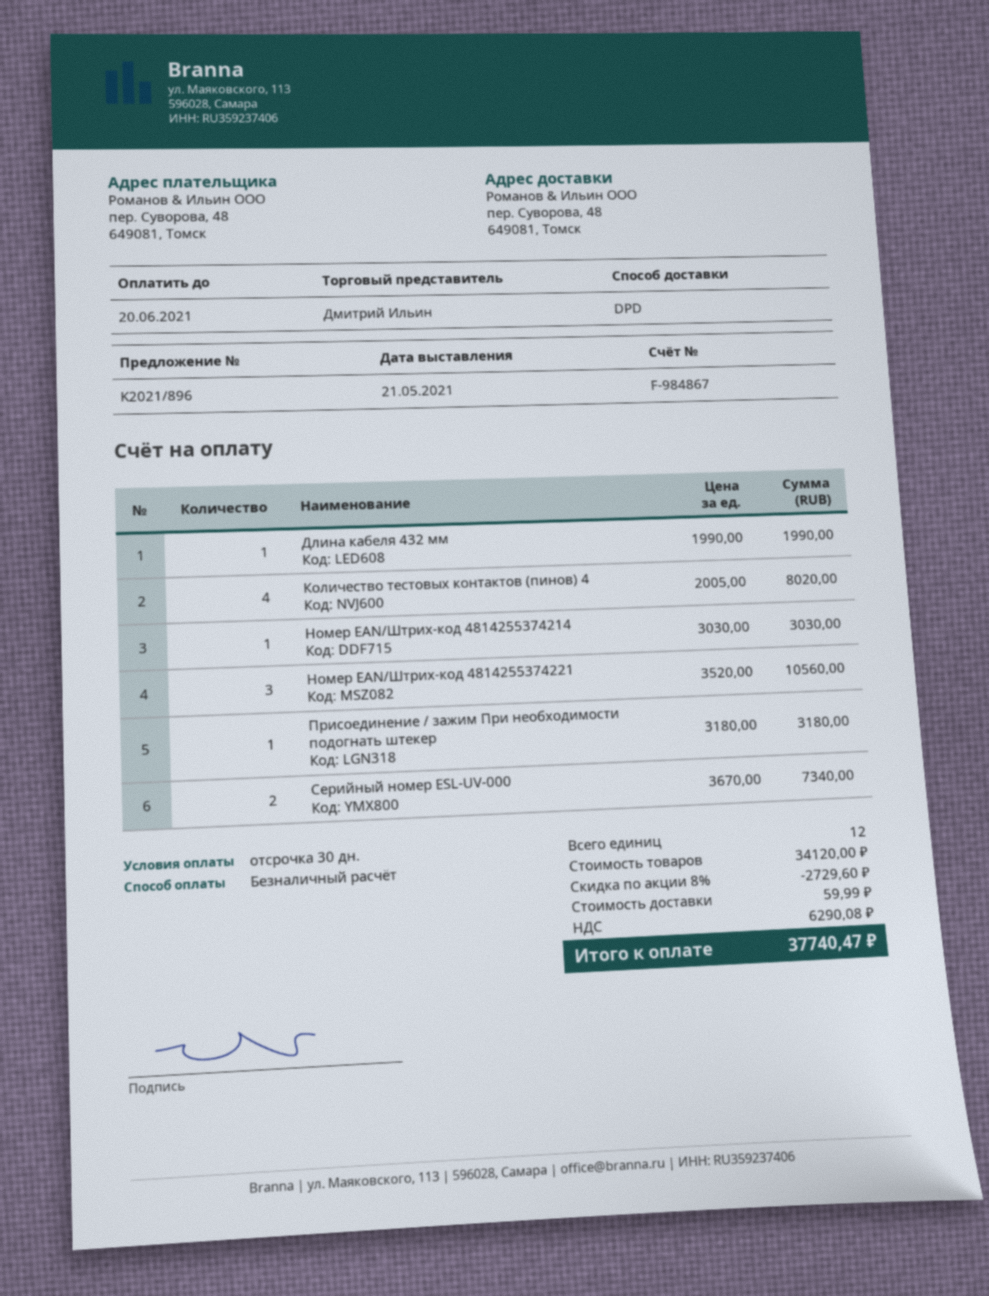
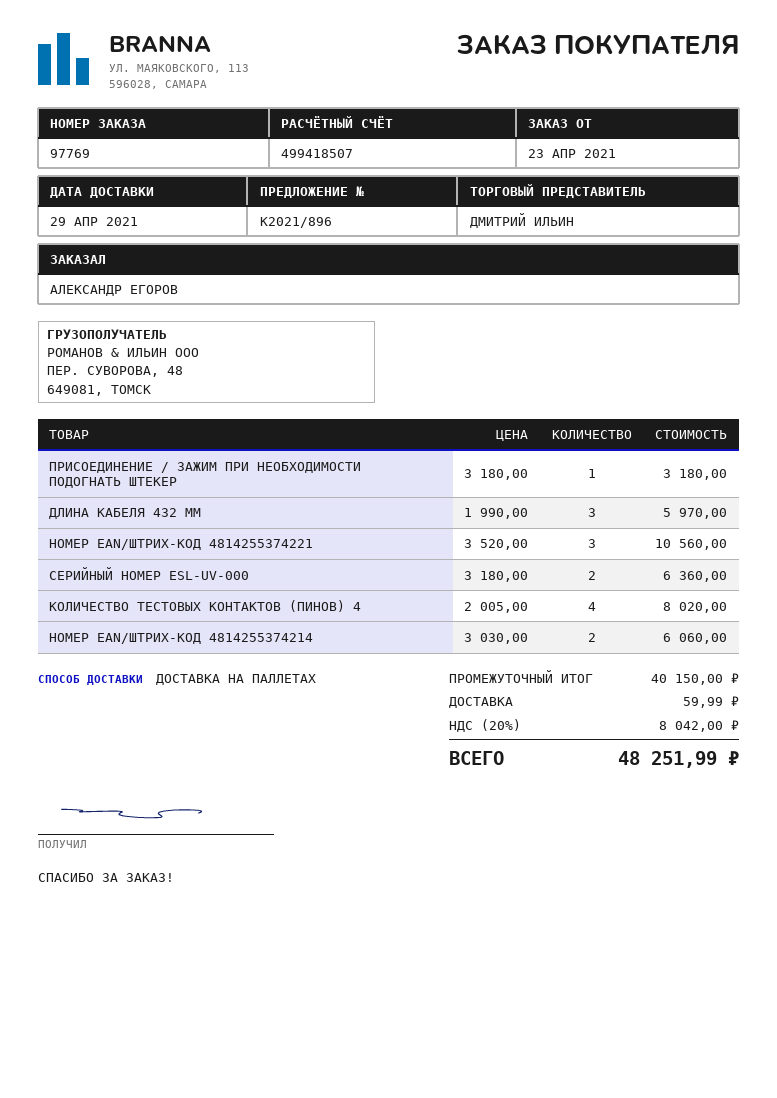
shipping method: DPD -> pallet freight
Длина кабеля 432 мм: 1 x 1990.00 = 1990.00 -> 3 x 1990.00 = 5970.00
Номер EAN/Штрих-код 4814255374214: 1 x 3030.00 = 3030.00 -> 2 x 3030.00 = 6060.00
Серийный номер ESL-UV-000: 2 x 3670.00 = 7340.00 -> 2 x 3180.00 = 6360.00
subtotal: 34120.00 -> 40150.00
discount: 8% = 2729.60 -> none
tax: 6290.08 -> 8042.00
total: 37740.47 -> 48251.99

